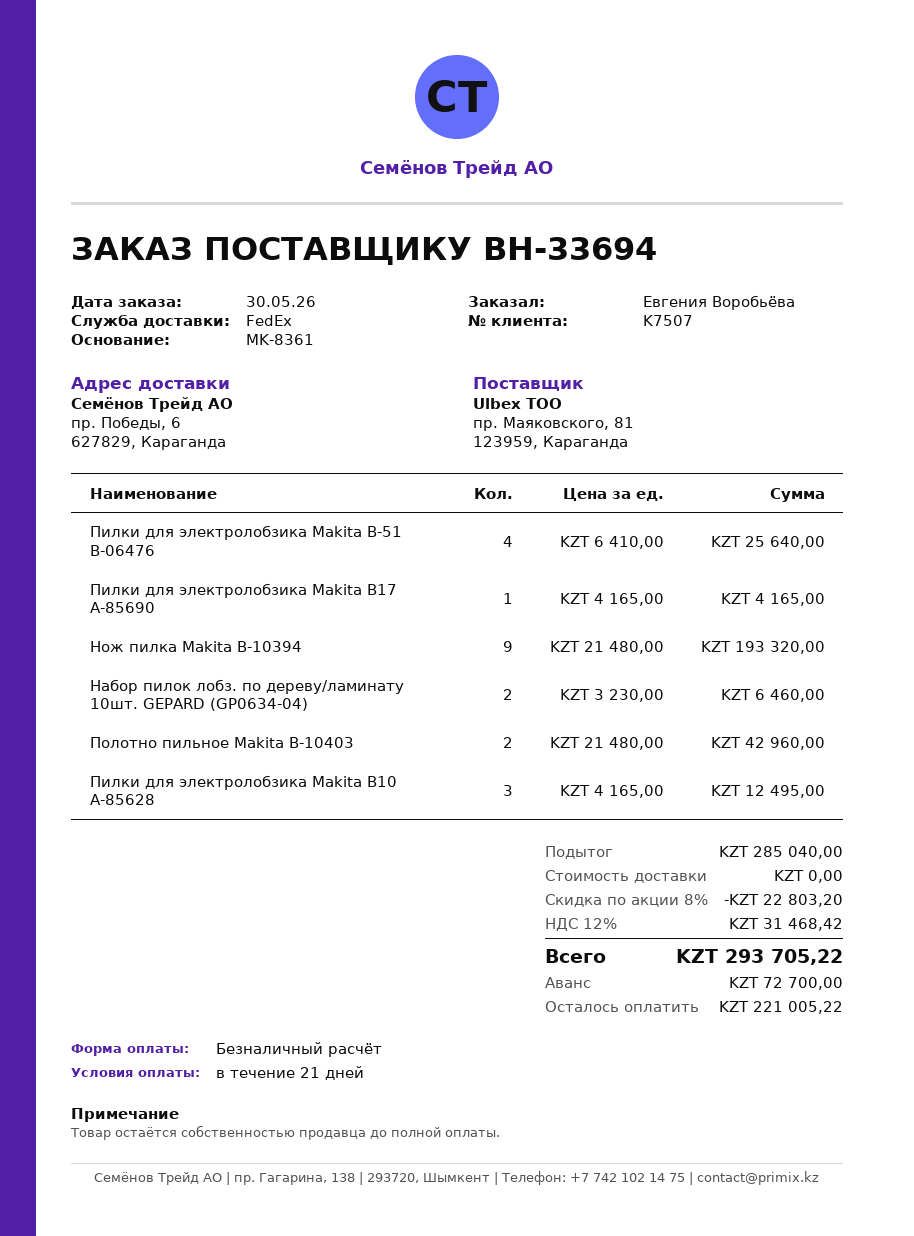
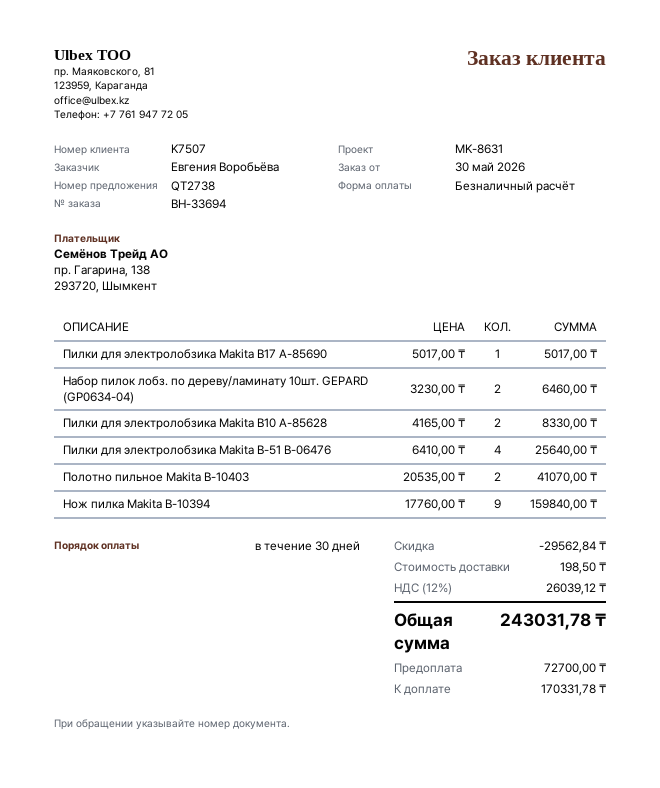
payment terms: 21 days -> 30 days
reference: MK-8361 -> MK-8631
Пилки для электролобзика Makita B17 A-85690: 1 x 4165.00 = 4165.00 -> 1 x 5017.00 = 5017.00
Нож пилка Makita B-10394: 9 x 21480.00 = 193320.00 -> 9 x 17760.00 = 159840.00
Полотно пильное Makita B-10403: 2 x 21480.00 = 42960.00 -> 2 x 20535.00 = 41070.00
Пилки для электролобзика Makita B10 A-85628: 3 x 4165.00 = 12495.00 -> 2 x 4165.00 = 8330.00
discount: 22803.20 -> 29562.84
shipping: 0.00 -> 198.50
tax: 12% = 31468.42 -> 12% = 26039.12
total: 293705.22 -> 243031.78
balance: 221005.22 -> 170331.78

